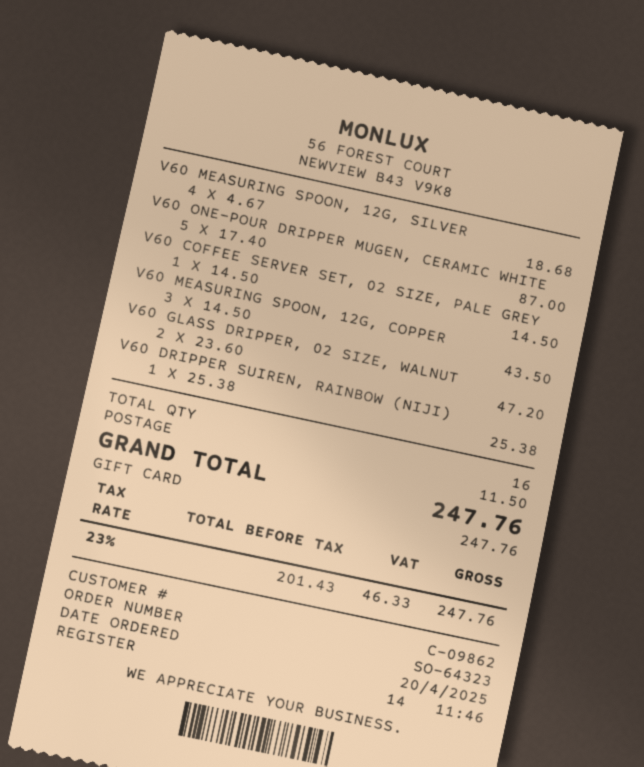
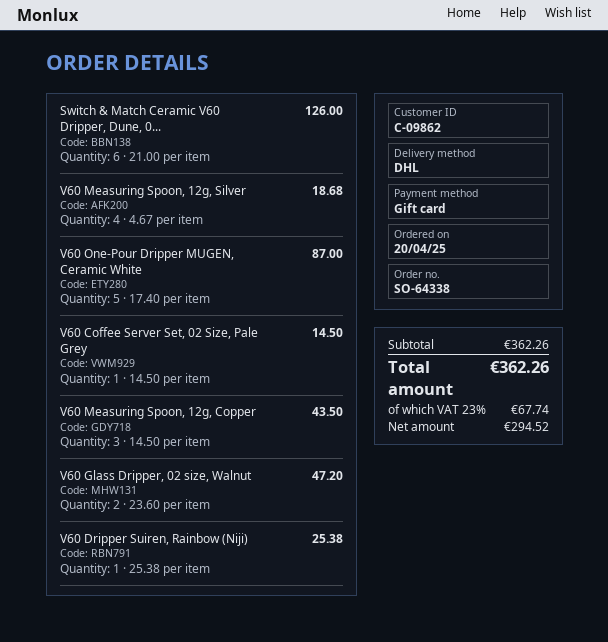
order number: SO-64323 -> SO-64338
Switch & Match Ceramic V60 Dripper, Dune, 0...: none -> 6 x 21.00 = 126.00
shipping: 11.50 -> none
net: 201.43 -> 294.52
tax: 23% = 46.33 -> 23% = 67.74
total: 247.76 -> 362.26

